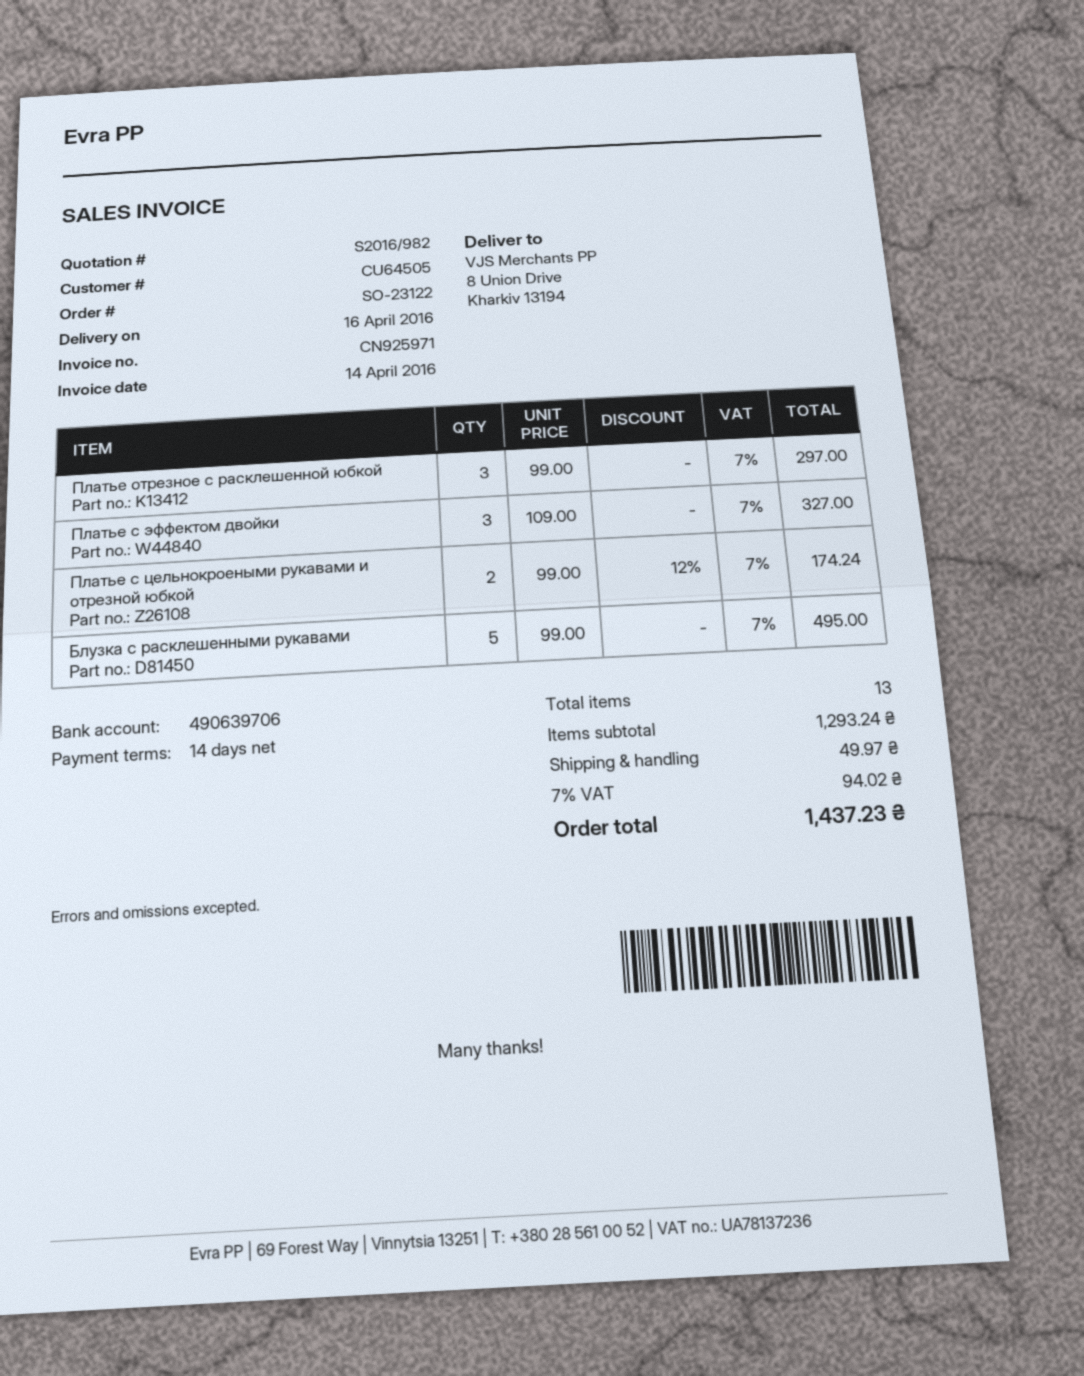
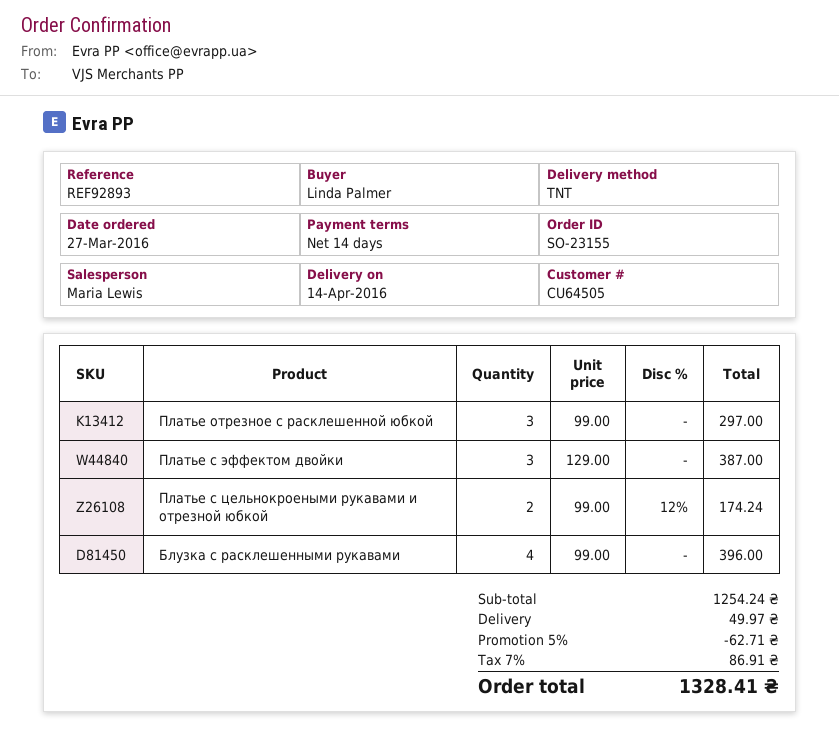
order number: SO-23122 -> SO-23155
delivery date: 2016-04-16 -> 2016-04-14
Платье с эффектом двойки: 3 x 109.00 = 327.00 -> 3 x 129.00 = 387.00
Блузка с расклешенными рукавами: 5 x 99.00 = 495.00 -> 4 x 99.00 = 396.00
subtotal: 1293.24 -> 1254.24
discount: none -> 5% = 62.71
tax: 7% = 94.02 -> 7% = 86.91
total: 1437.23 -> 1328.41

